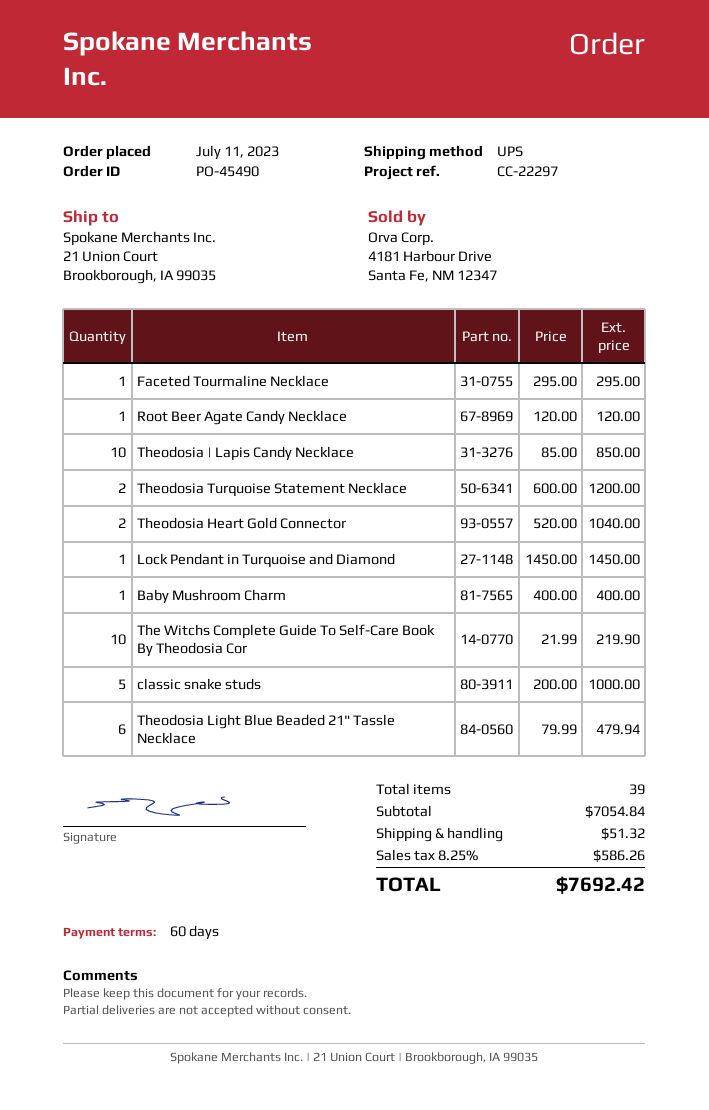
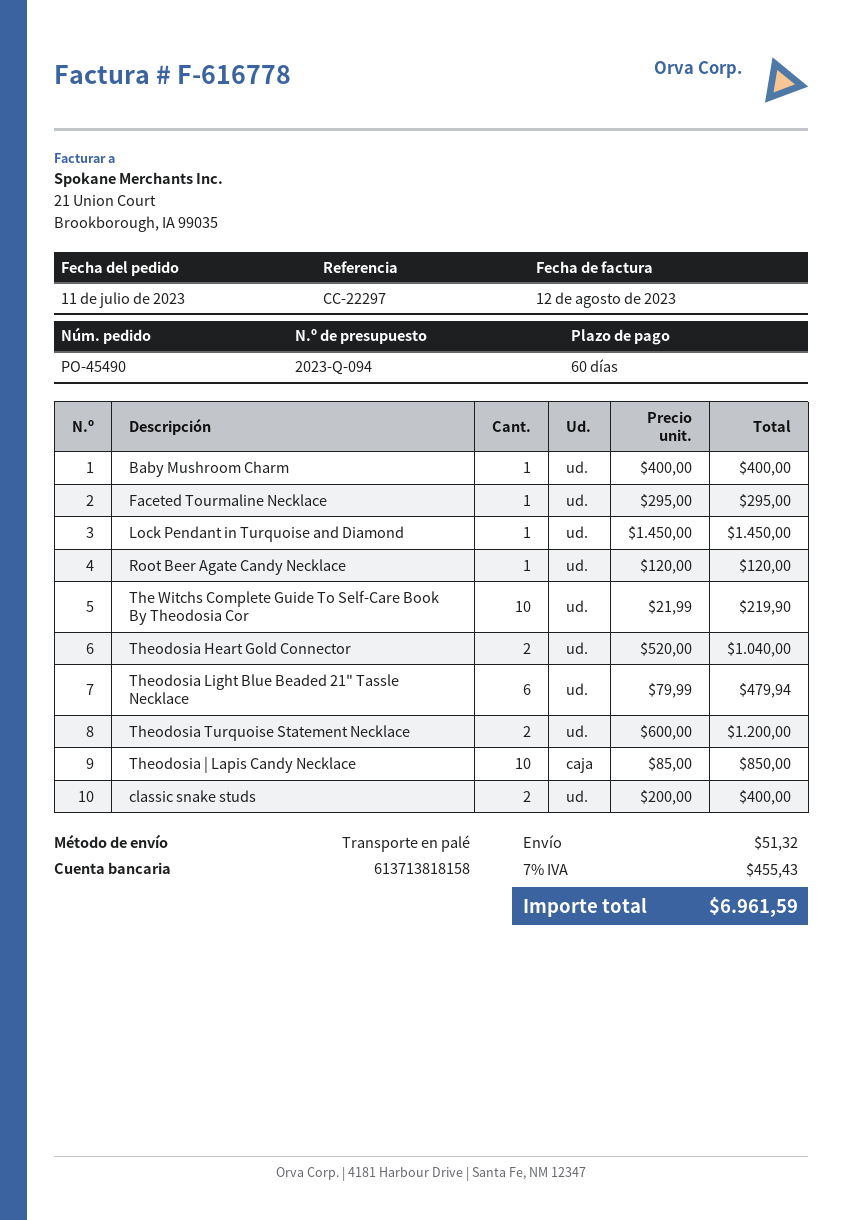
shipping method: UPS -> pallet freight
classic snake studs: 5 x 200.00 = 1000.00 -> 2 x 200.00 = 400.00
tax: 8.25% = 586.26 -> 7% = 455.43
total: 7692.42 -> 6961.59

